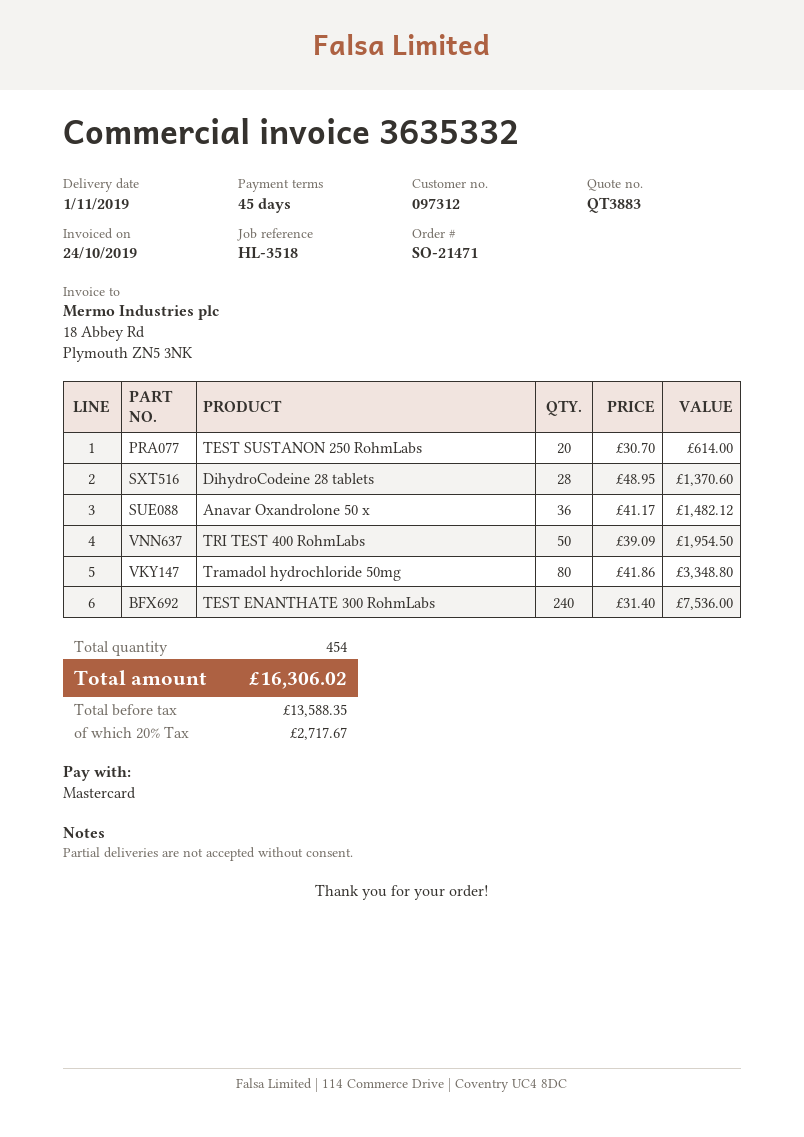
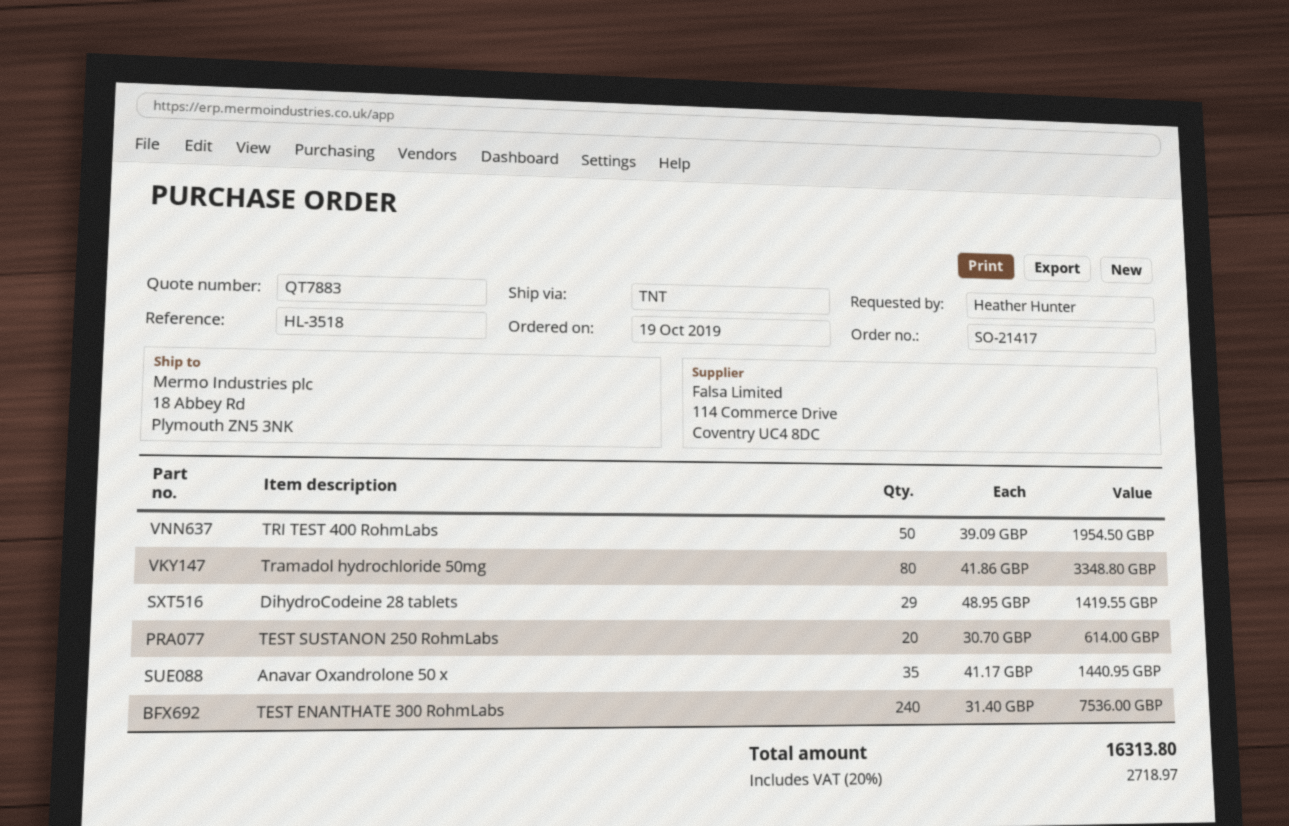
quote number: QT3883 -> QT7883
order number: SO-21471 -> SO-21417
DihydroCodeine 28 tablets: 28 x 48.95 = 1370.60 -> 29 x 48.95 = 1419.55
Anavar Oxandrolone 50 x: 36 x 41.17 = 1482.12 -> 35 x 41.17 = 1440.95
tax: 20% = 2717.67 -> 20% = 2718.97
total: 16306.02 -> 16313.80

